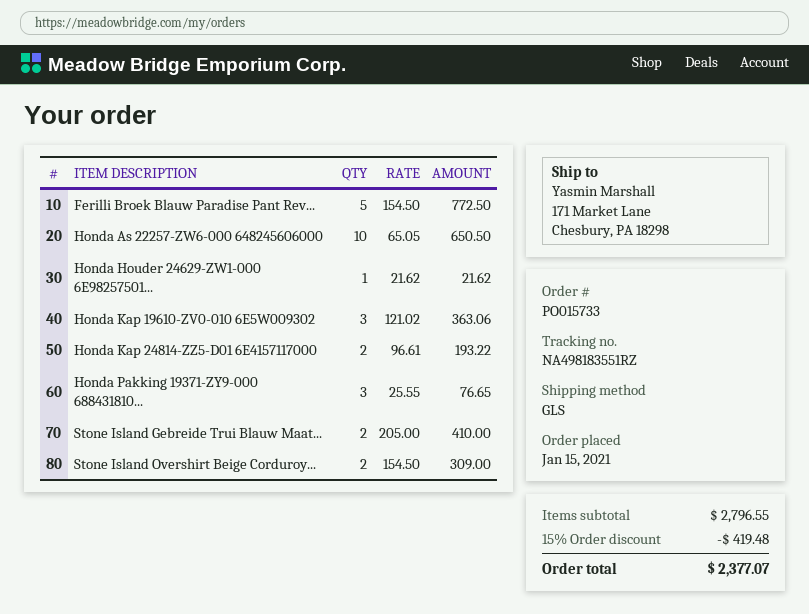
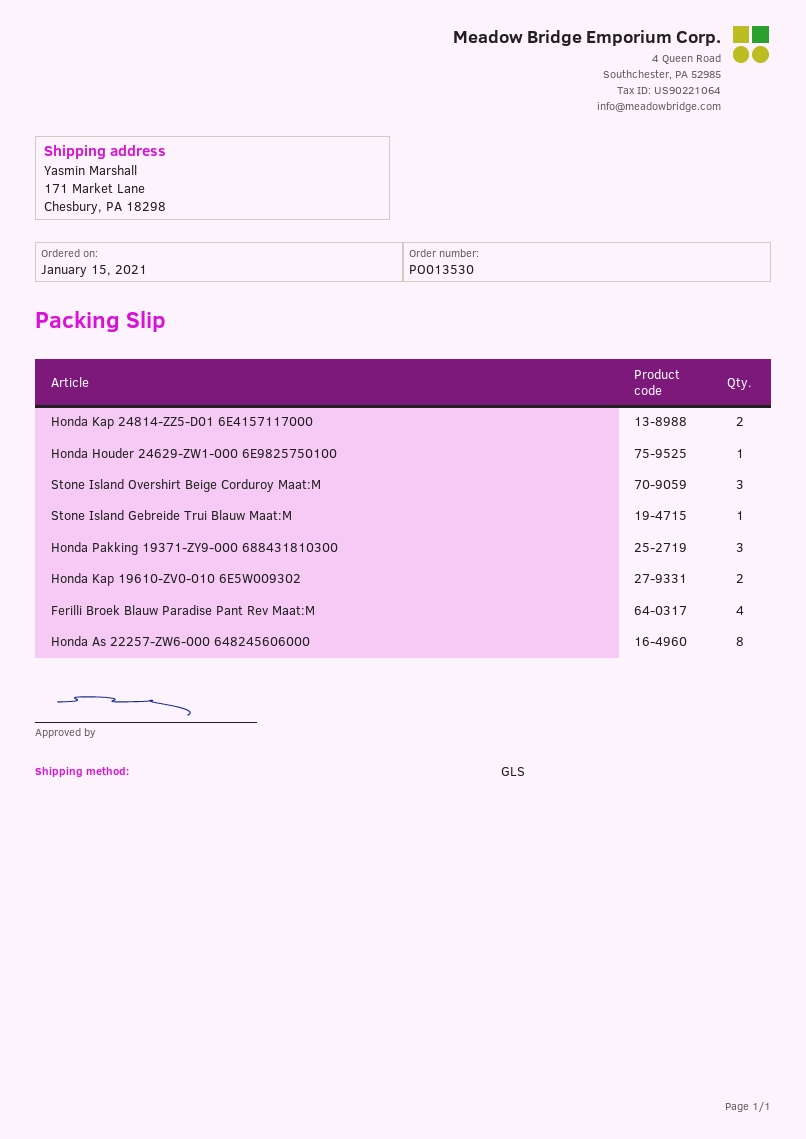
order number: PO015733 -> PO013530
Ferilli Broek Blauw Paradise Pant Rev...: 5 -> 4
Honda As 22257-ZW6-000 648245606000: 10 -> 8
Honda Kap 19610-ZV0-010 6E5W009302: 3 -> 2
Stone Island Gebreide Trui Blauw Maat...: 2 -> 1
Stone Island Overshirt Beige Corduroy...: 2 -> 3

